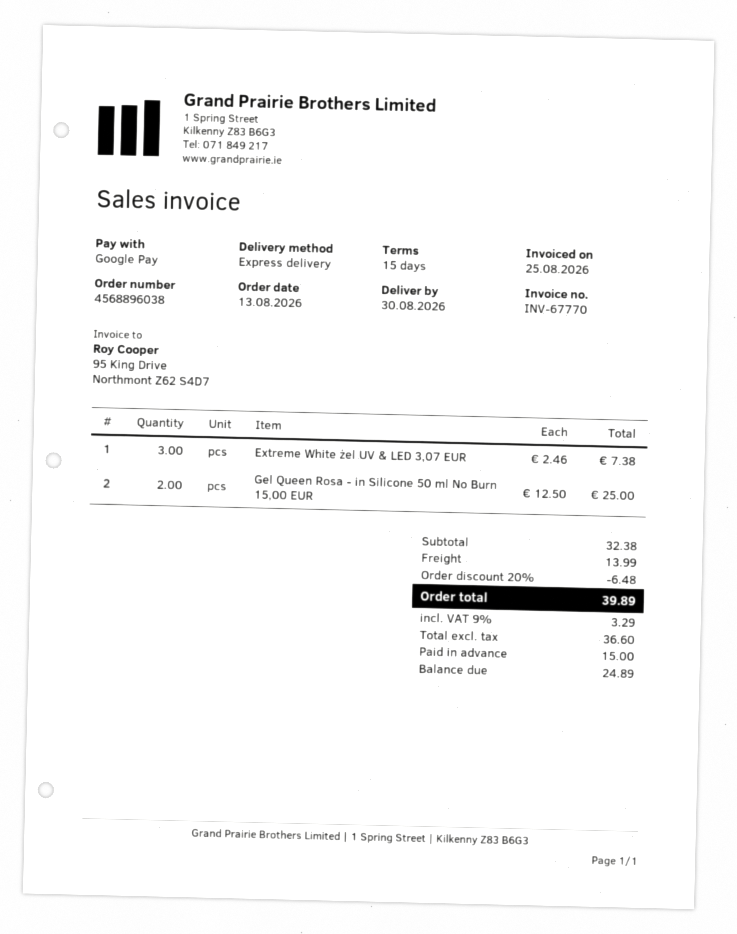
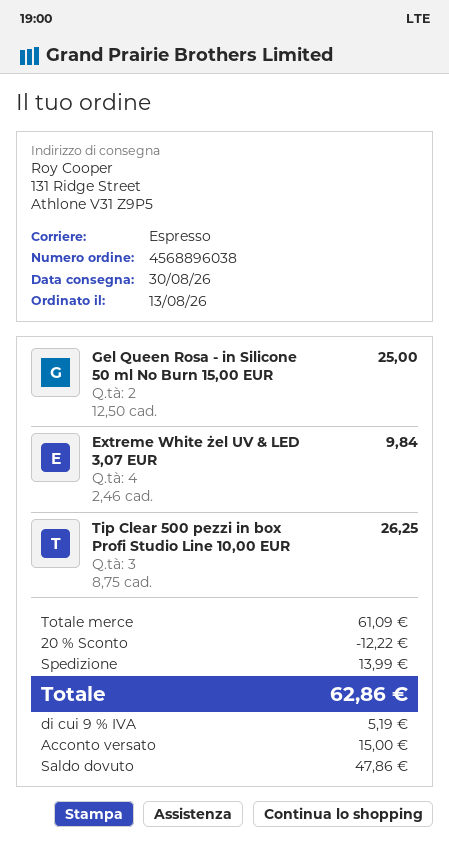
Extreme White żel UV & LED 3,07 EUR: 3 x 2.46 = 7.38 -> 4 x 2.46 = 9.84
Tip Clear 500 pezzi in box Profi Studio Line 10,00 EUR: none -> 3 x 8.75 = 26.25
subtotal: 32.38 -> 61.09
discount: 20% = 6.48 -> 20% = 12.22
tax: 9% = 3.29 -> 9% = 5.19
total: 39.89 -> 62.86
balance: 24.89 -> 47.86

